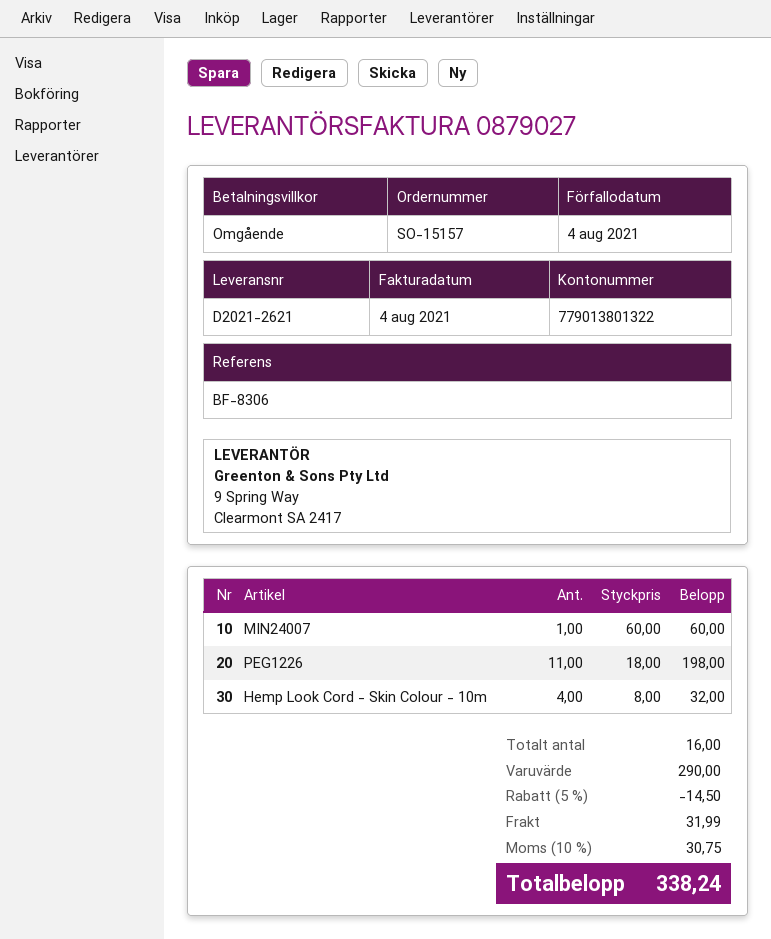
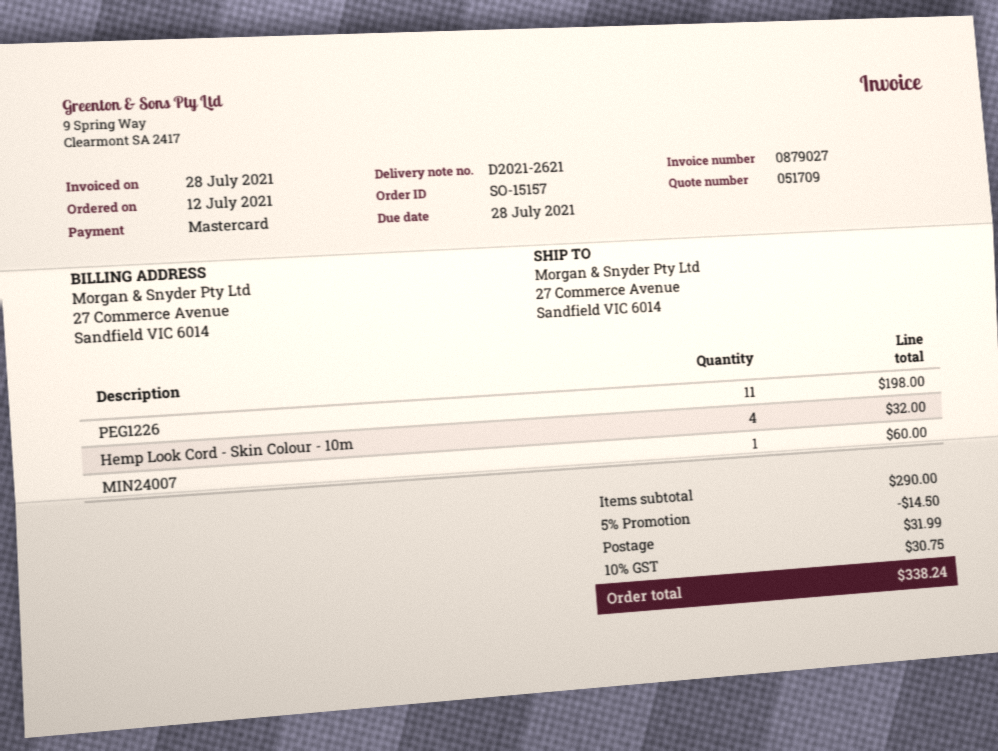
invoice date: 2021-08-04 -> 2021-07-28
due date: 2021-08-04 -> 2021-07-28

